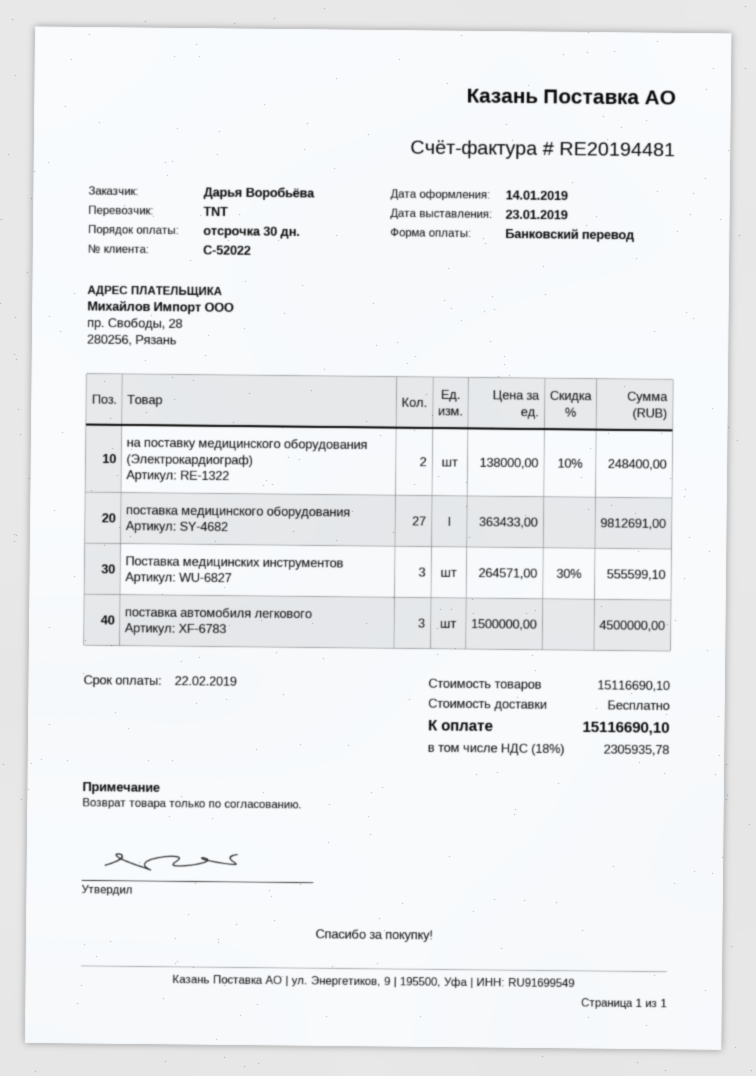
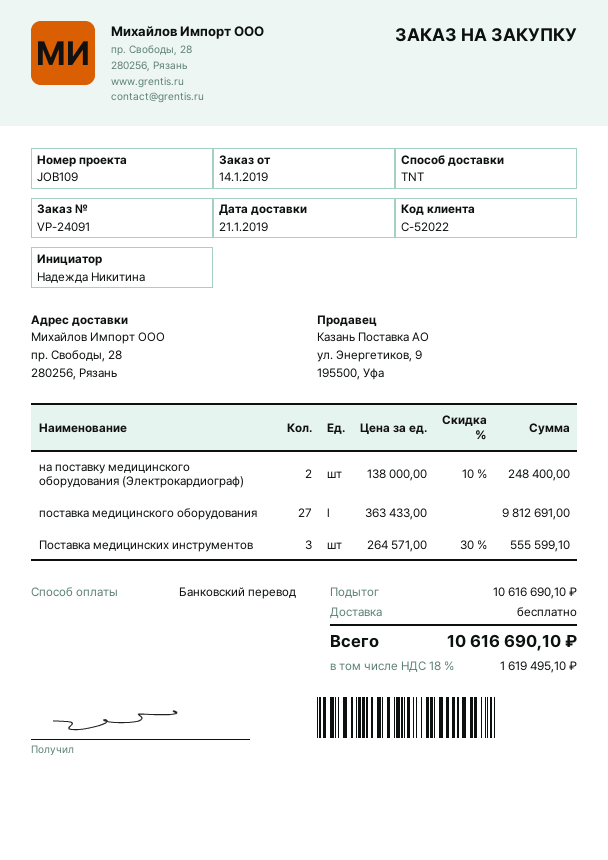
ordered by: Дарья Воробьёва -> Надежда Никитина
поставка автомобиля легкового: 3 x 1500000.00 = 4500000.00 -> none
subtotal: 15116690.10 -> 10616690.10
tax: 18% = 2305935.78 -> 18% = 1619495.10
total: 15116690.10 -> 10616690.10

